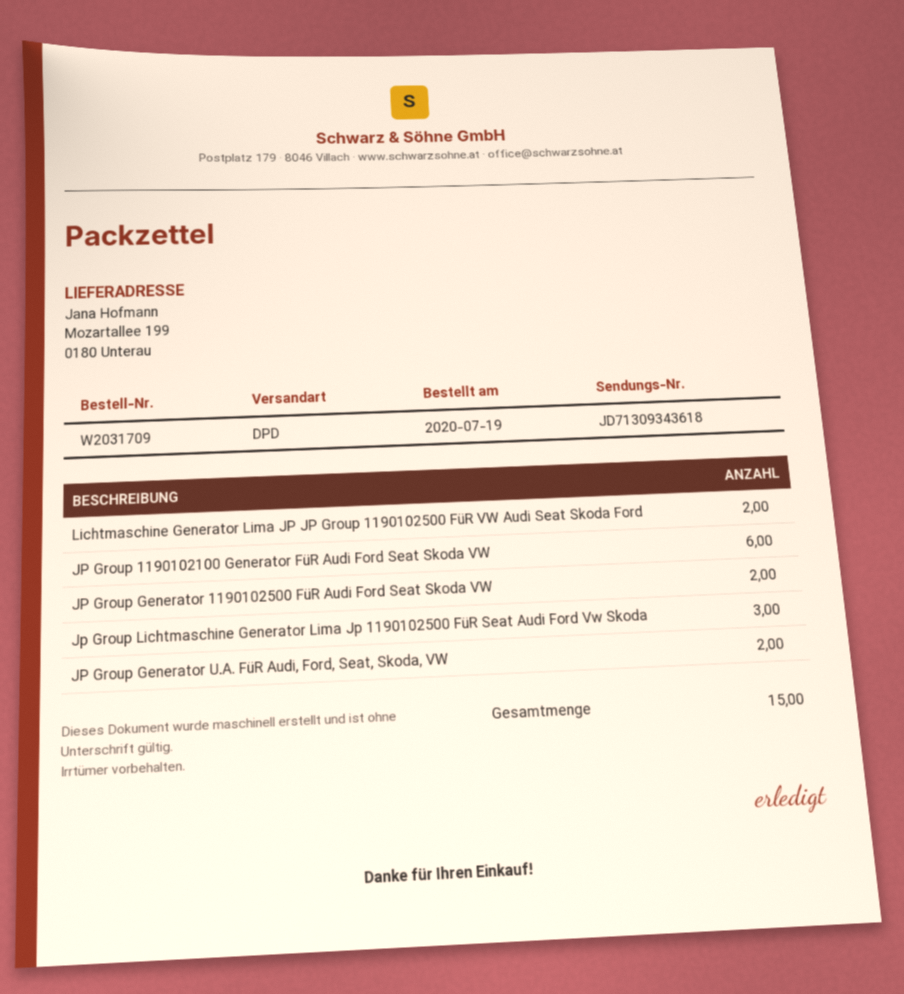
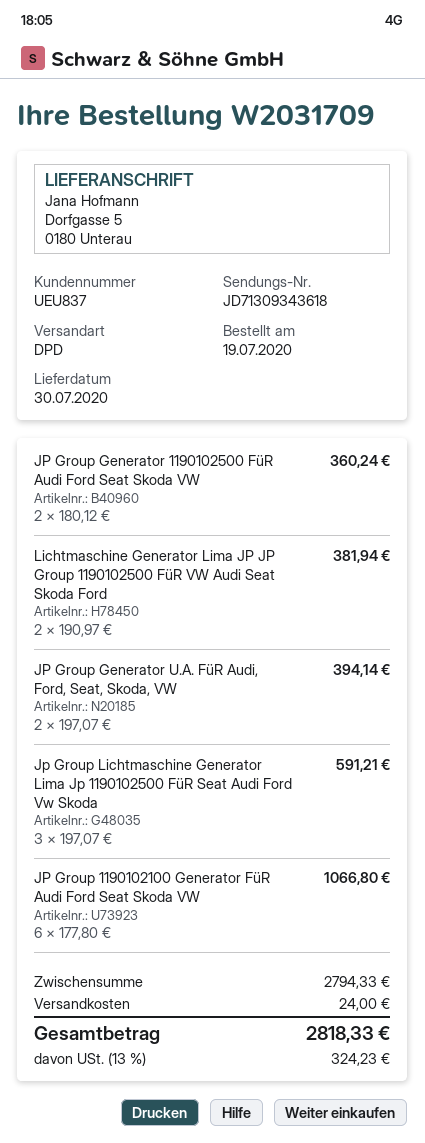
ship to: Mozartallee 199, 0180 Unterau -> Dorfgasse 5, 0180 Unterau

